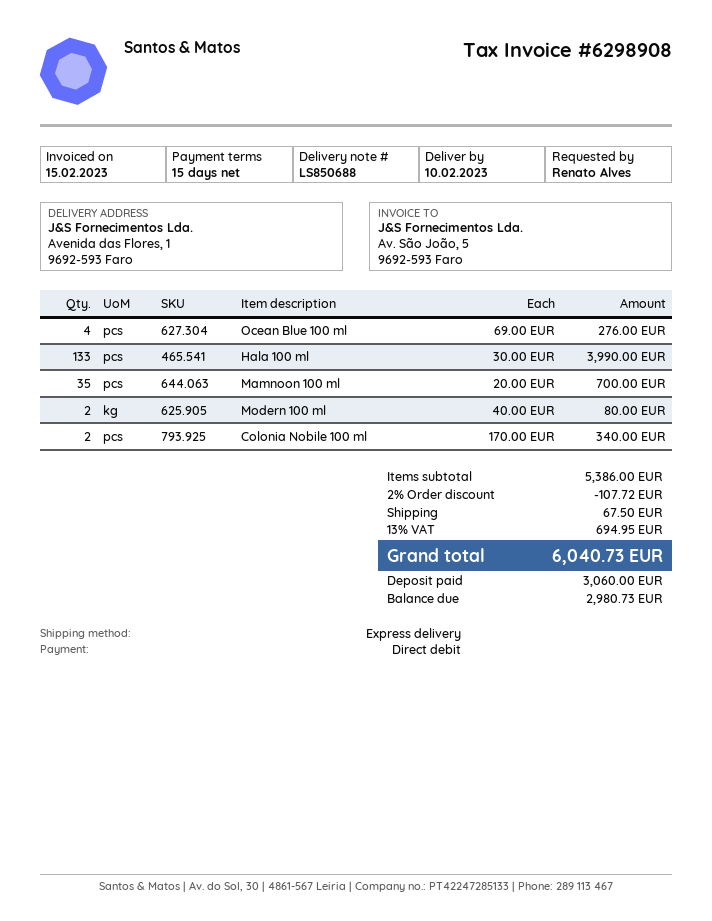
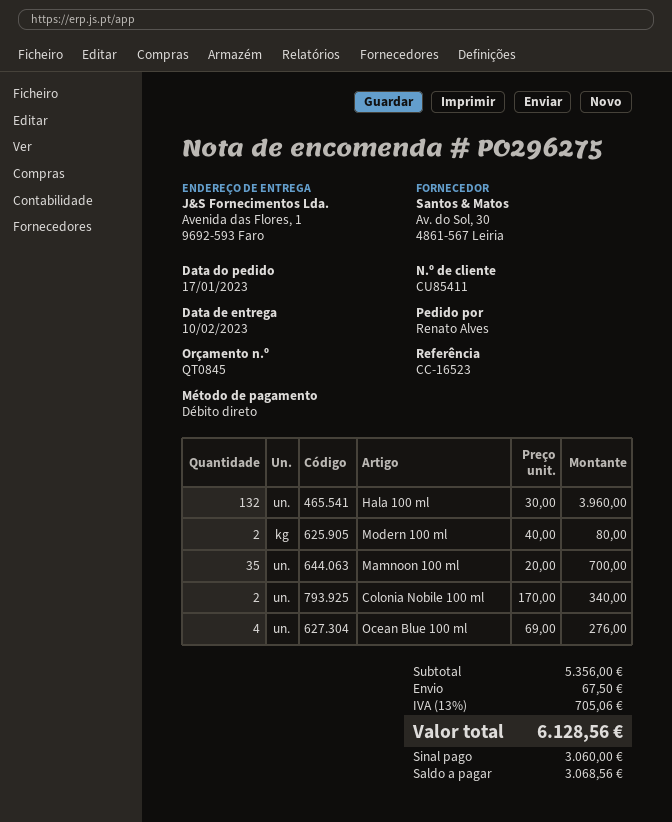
Hala 100 ml: 133 x 30.00 = 3990.00 -> 132 x 30.00 = 3960.00
subtotal: 5386.00 -> 5356.00
discount: 2% = 107.72 -> none
tax: 13% = 694.95 -> 13% = 705.06
total: 6040.73 -> 6128.56
balance: 2980.73 -> 3068.56

